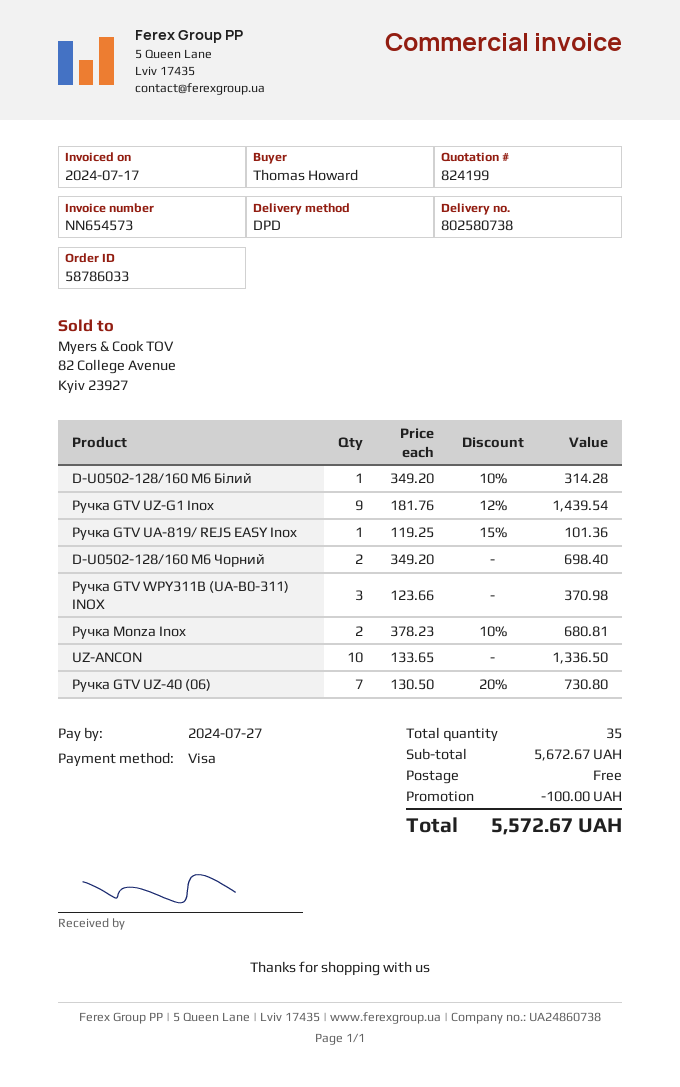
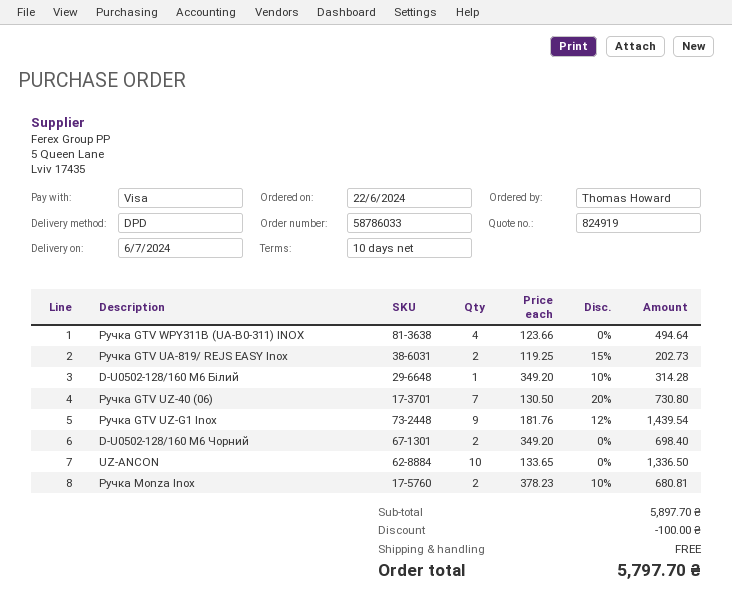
quote number: 824199 -> 824919
Ручка GTV UA-819/ REJS EASY Inox: 1 x 119.25 - 15% = 101.36 -> 2 x 119.25 - 15% = 202.73
Ручка GTV WPY311B (UA-B0-311) INOX: 3 x 123.66 = 370.98 -> 4 x 123.66 = 494.64
subtotal: 5672.67 -> 5897.70
total: 5572.67 -> 5797.70

